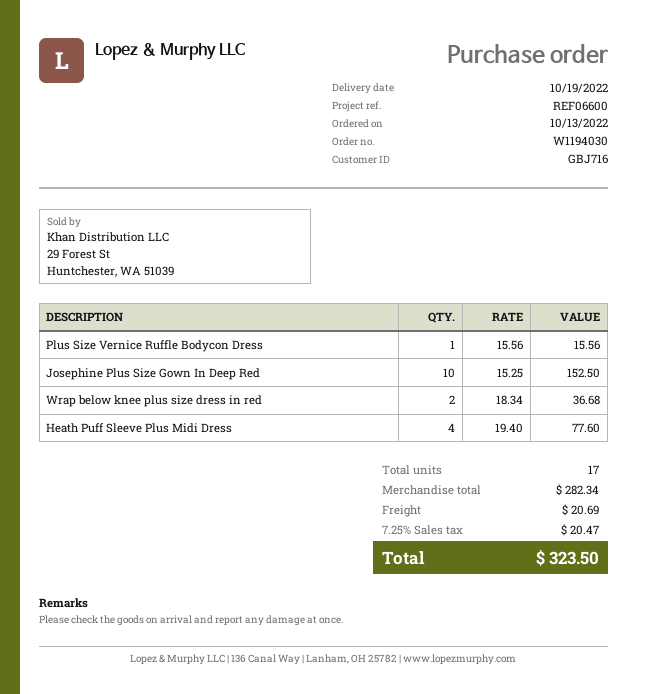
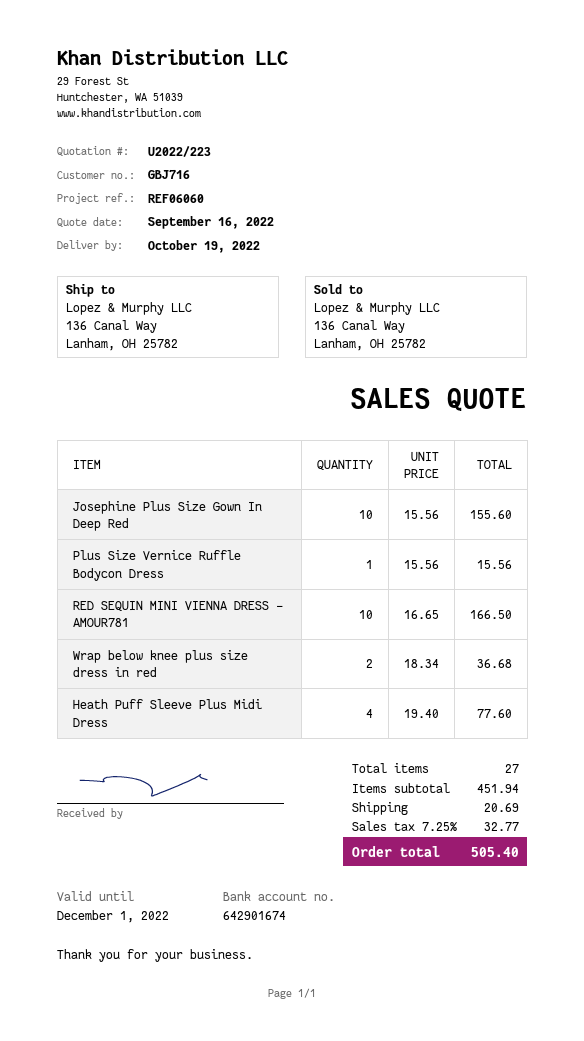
reference: REF06600 -> REF06060
Josephine Plus Size Gown In Deep Red: 10 x 15.25 = 152.50 -> 10 x 15.56 = 155.60
RED SEQUIN MINI VIENNA DRESS – AMOUR781: none -> 10 x 16.65 = 166.50
total quantity: 17 -> 27
subtotal: 282.34 -> 451.94
tax: 7.25% = 20.47 -> 7.25% = 32.77
total: 323.50 -> 505.40

